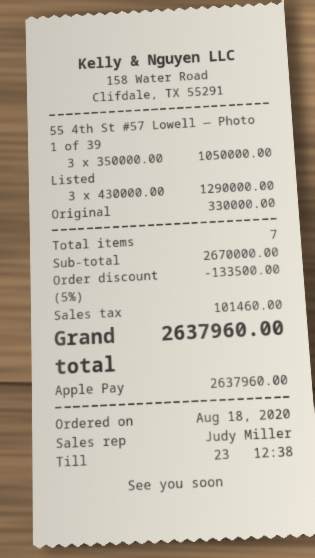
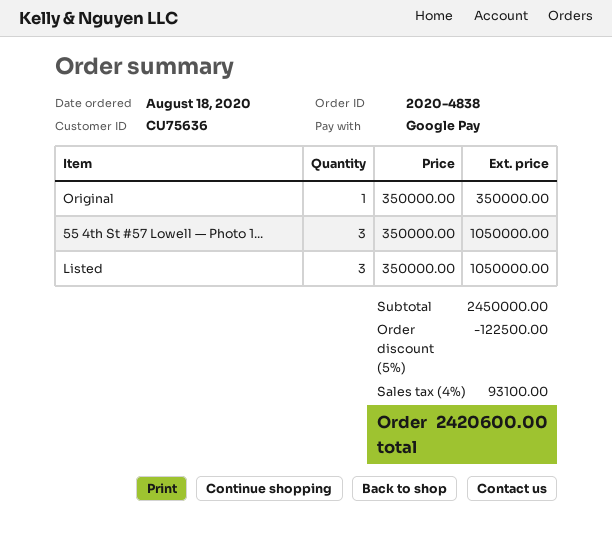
payment method: Apple Pay -> Google Pay
Listed: 3 x 430000.00 = 1290000.00 -> 3 x 350000.00 = 1050000.00
Original: 1 x 330000.00 = 330000.00 -> 1 x 350000.00 = 350000.00
subtotal: 2670000.00 -> 2450000.00
discount: 5% = 133500.00 -> 5% = 122500.00
tax: 101460.00 -> 93100.00
total: 2637960.00 -> 2420600.00

